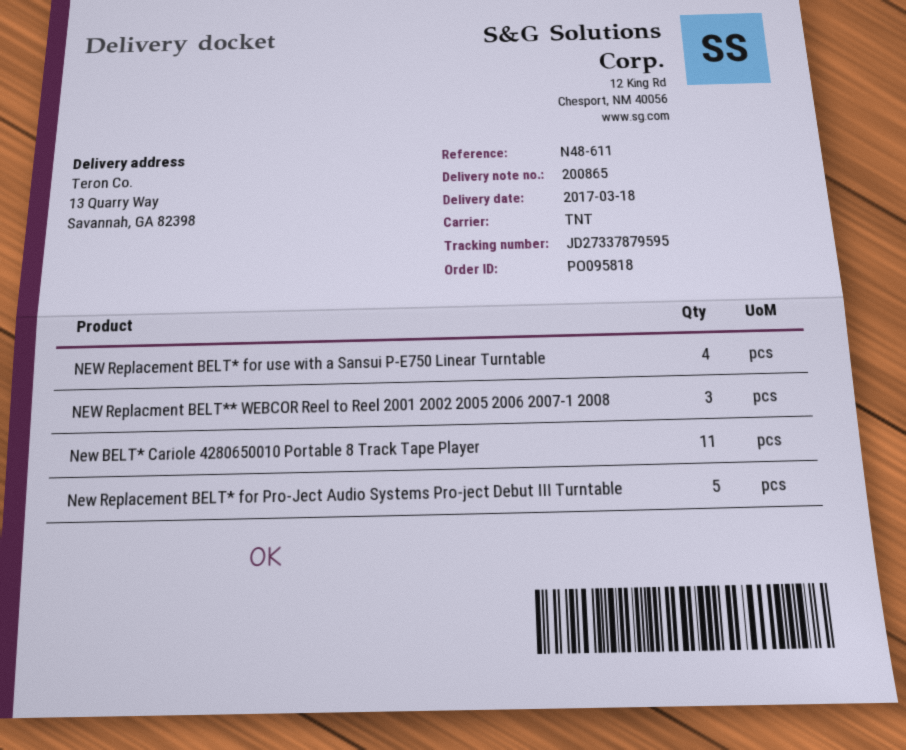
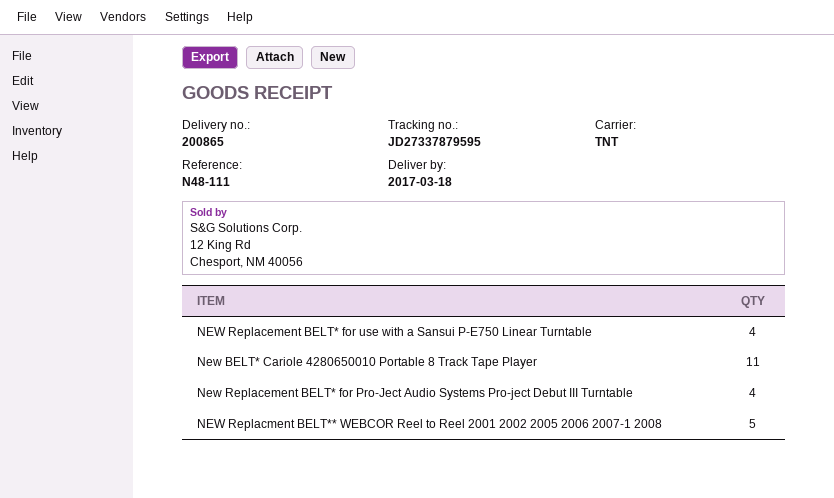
reference: N48-611 -> N48-111
NEW Replacment BELT** WEBCOR Reel to Reel 2001 2002 2005 2006 2007-1 2008: 3 -> 5
New Replacement BELT* for Pro-Ject Audio Systems Pro-ject Debut III Turntable: 5 -> 4

